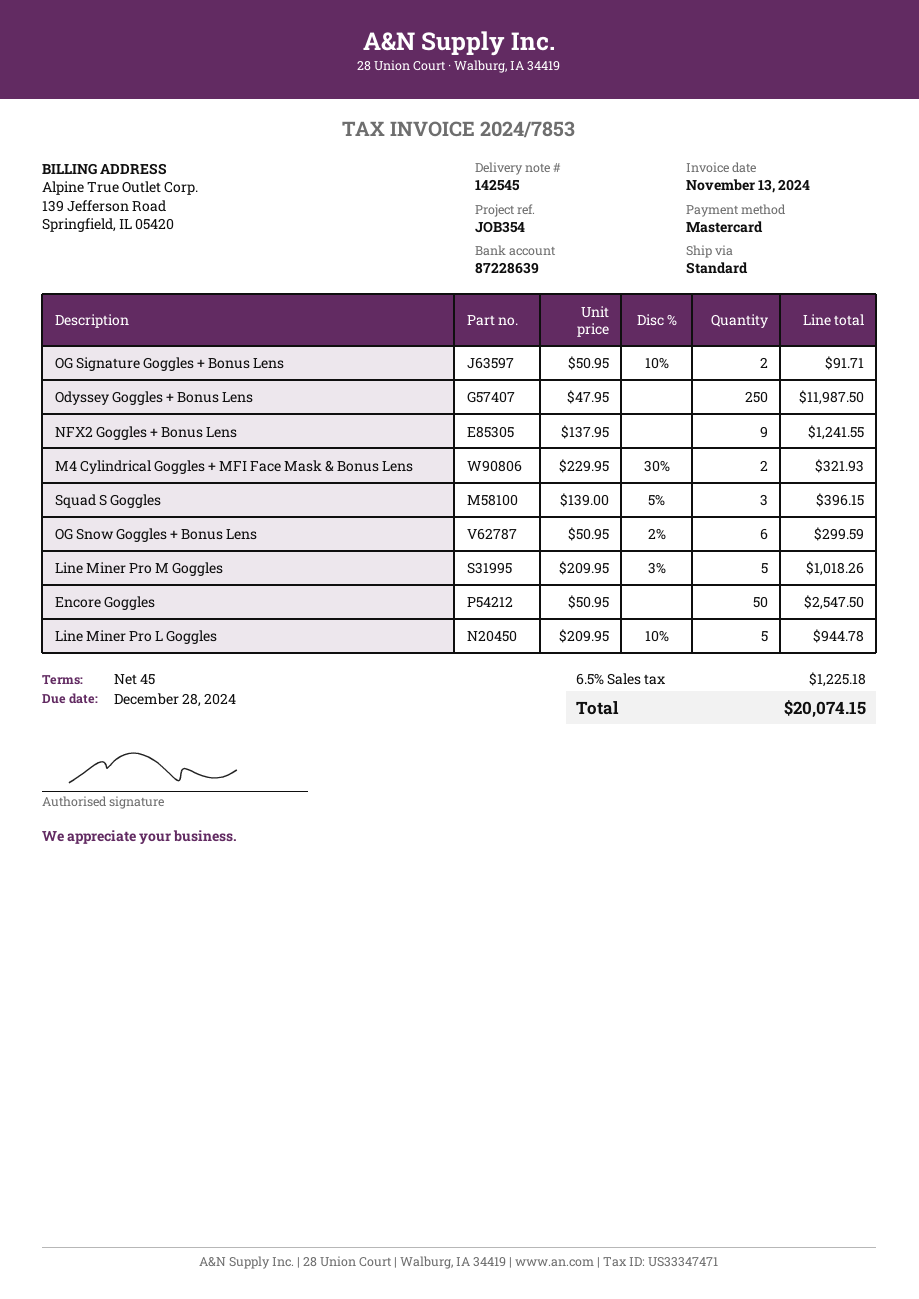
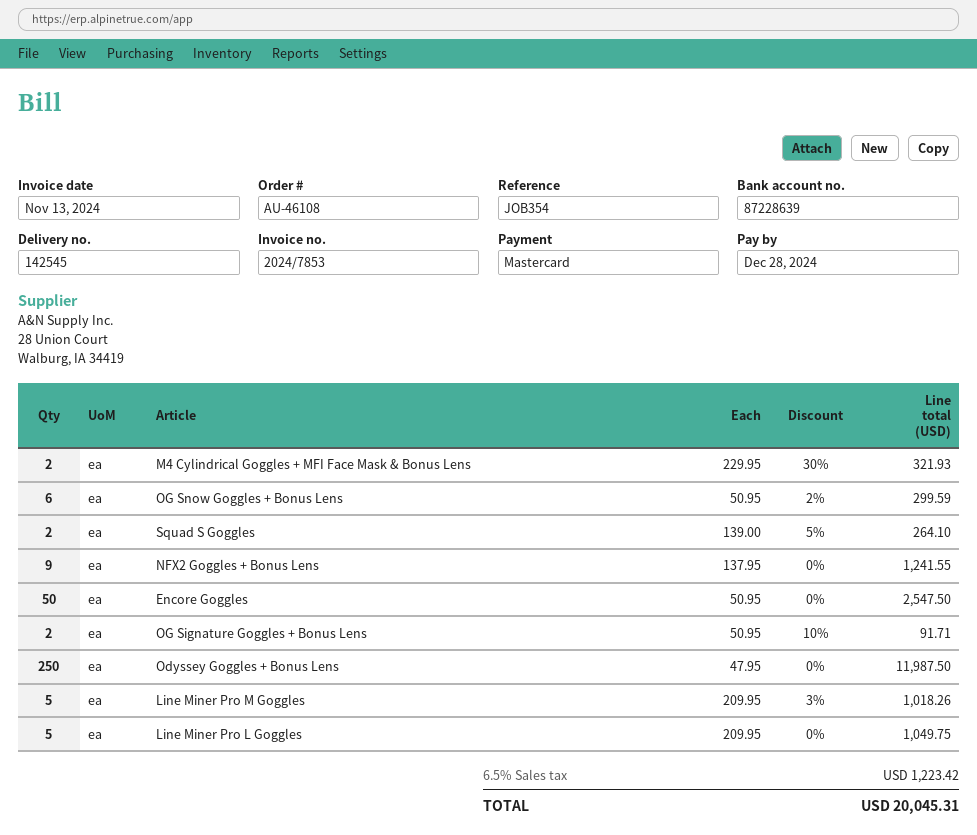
Squad S Goggles: 3 x 139.00 - 5% = 396.15 -> 2 x 139.00 - 5% = 264.10
Line Miner Pro L Goggles: 5 x 209.95 - 10% = 944.78 -> 5 x 209.95 = 1049.75
tax: 6.5% = 1225.18 -> 6.5% = 1223.42
total: 20074.15 -> 20045.31

